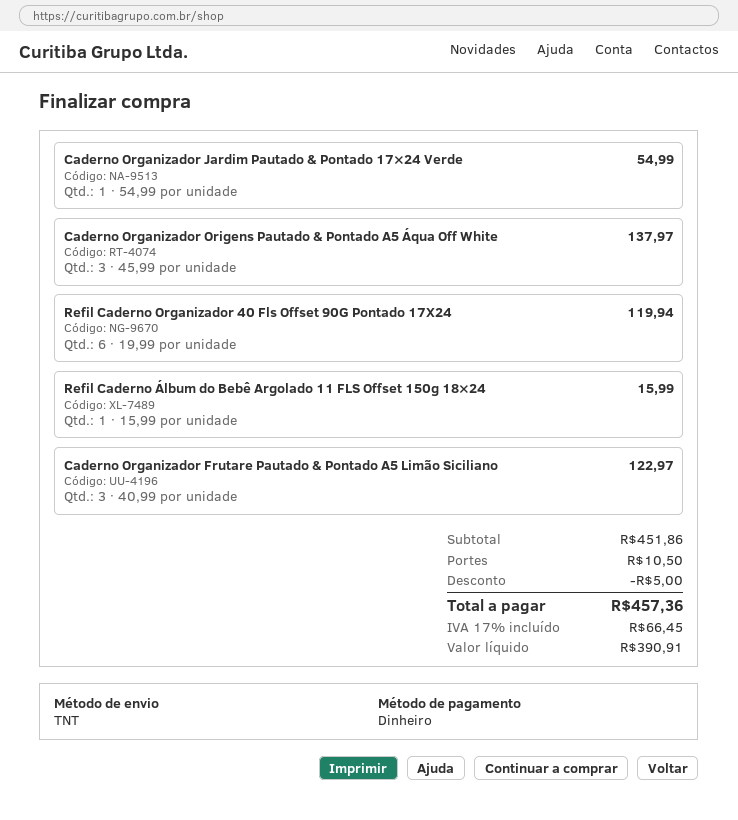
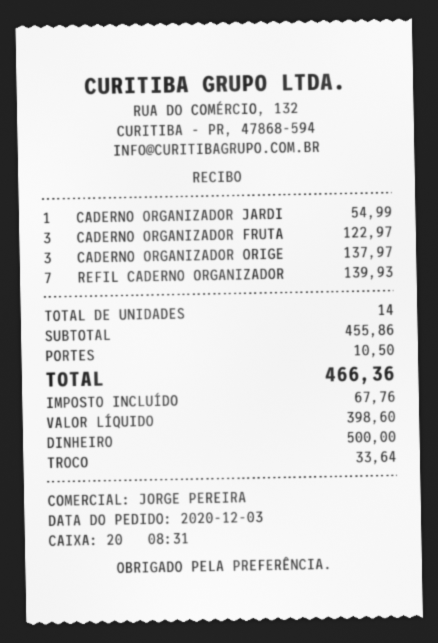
Refil Caderno Organizador 40 Fls Offset 90G Pontado 17X24: 6 for 119.94 -> 7 for 139.93
Refil Caderno Álbum do Bebê Argolado 11 FLS Offset 150g 18×24: 1 for 15.99 -> none
subtotal: 451.86 -> 455.86
discount: 5.00 -> none
net: 390.91 -> 398.60
tax: 66.45 -> 67.76
total: 457.36 -> 466.36

